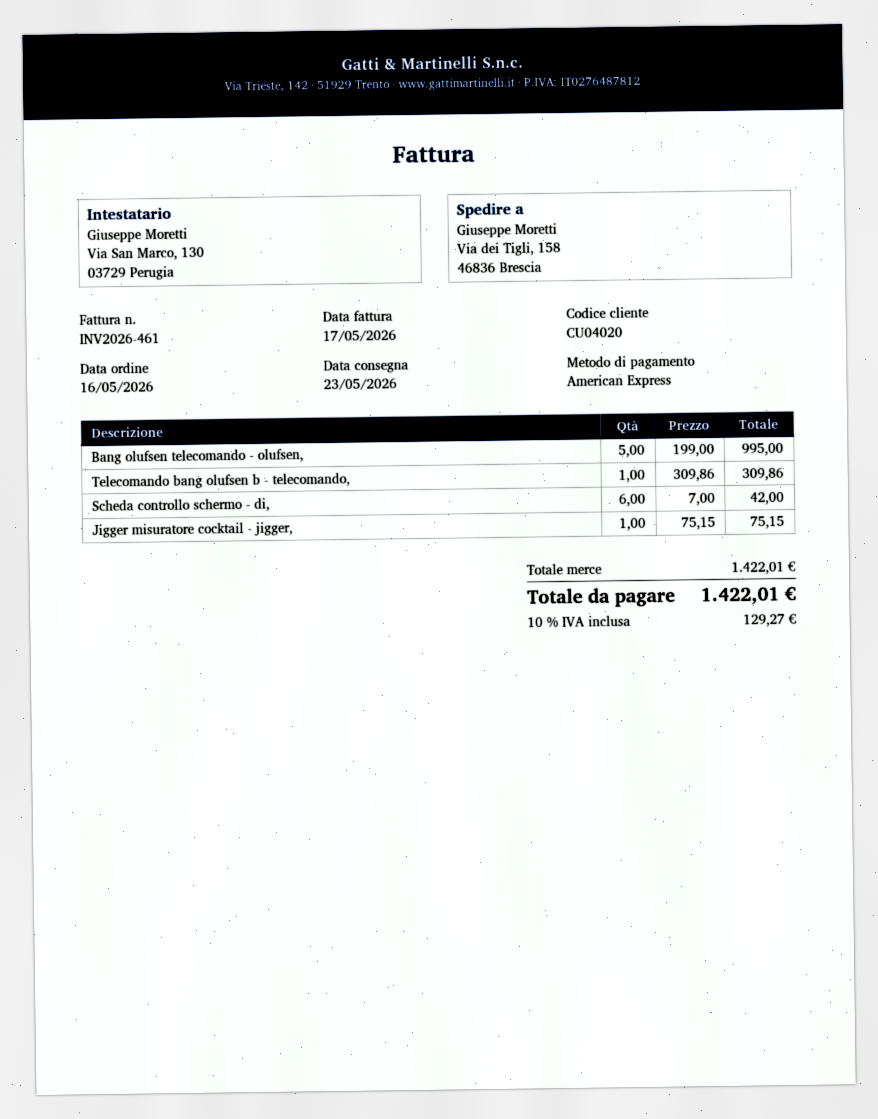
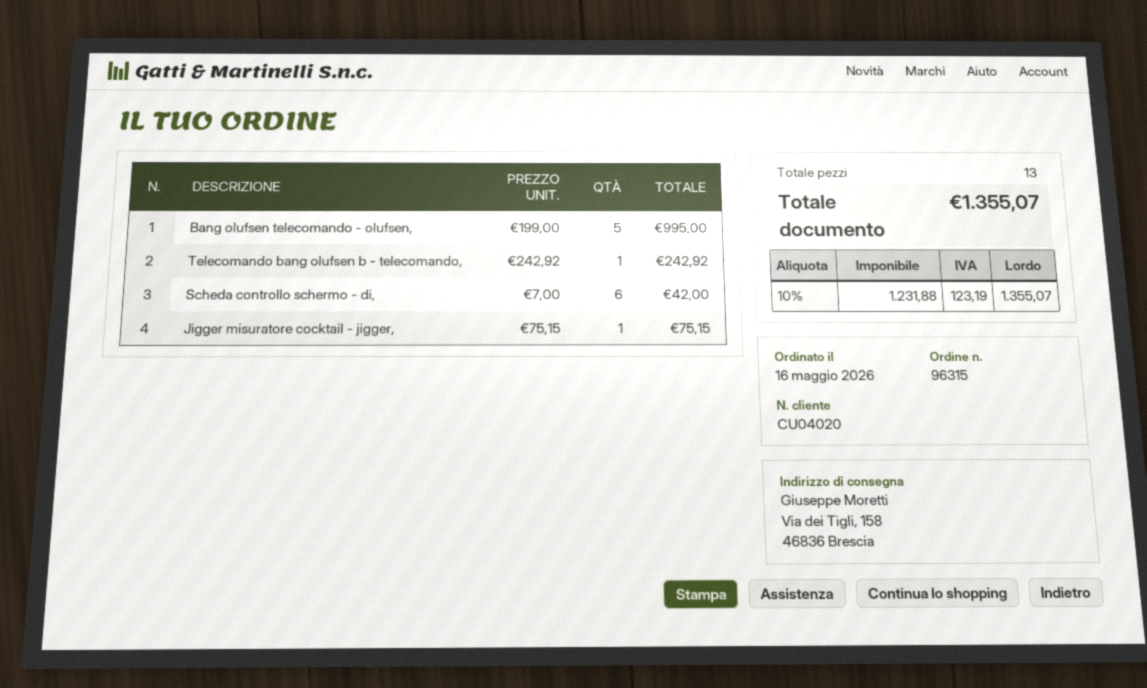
Telecomando bang olufsen b - telecomando,: 1 x 309.86 = 309.86 -> 1 x 242.92 = 242.92
tax: 10% = 129.27 -> 10% = 123.19
total: 1422.01 -> 1355.07

